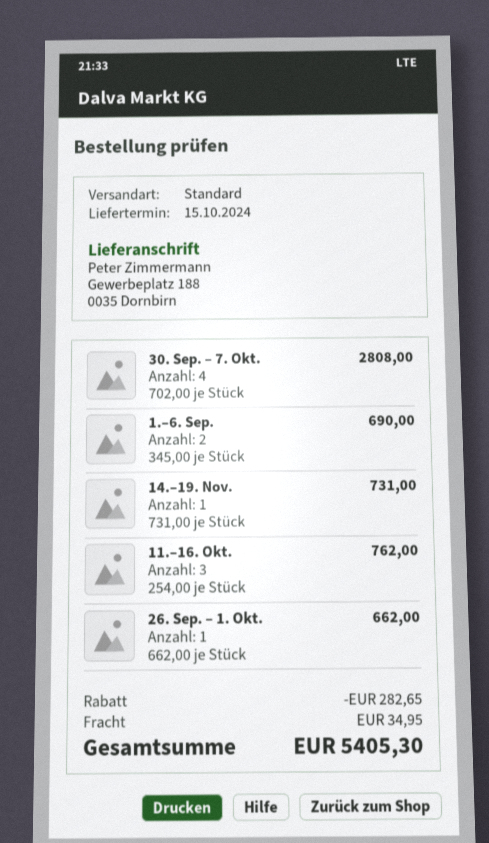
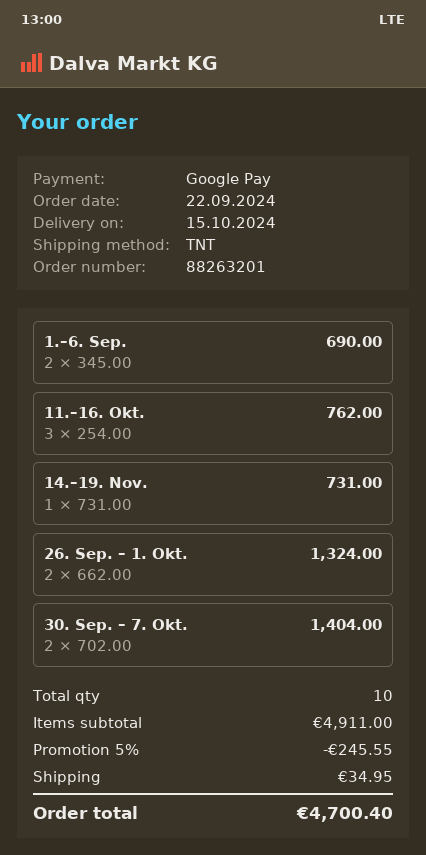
shipping method: standard -> TNT
30. Sep. – 7. Okt.: 4 x 702.00 = 2808.00 -> 2 x 702.00 = 1404.00
26. Sep. – 1. Okt.: 1 x 662.00 = 662.00 -> 2 x 662.00 = 1324.00
discount: 282.65 -> 245.55
total: 5405.30 -> 4700.40

